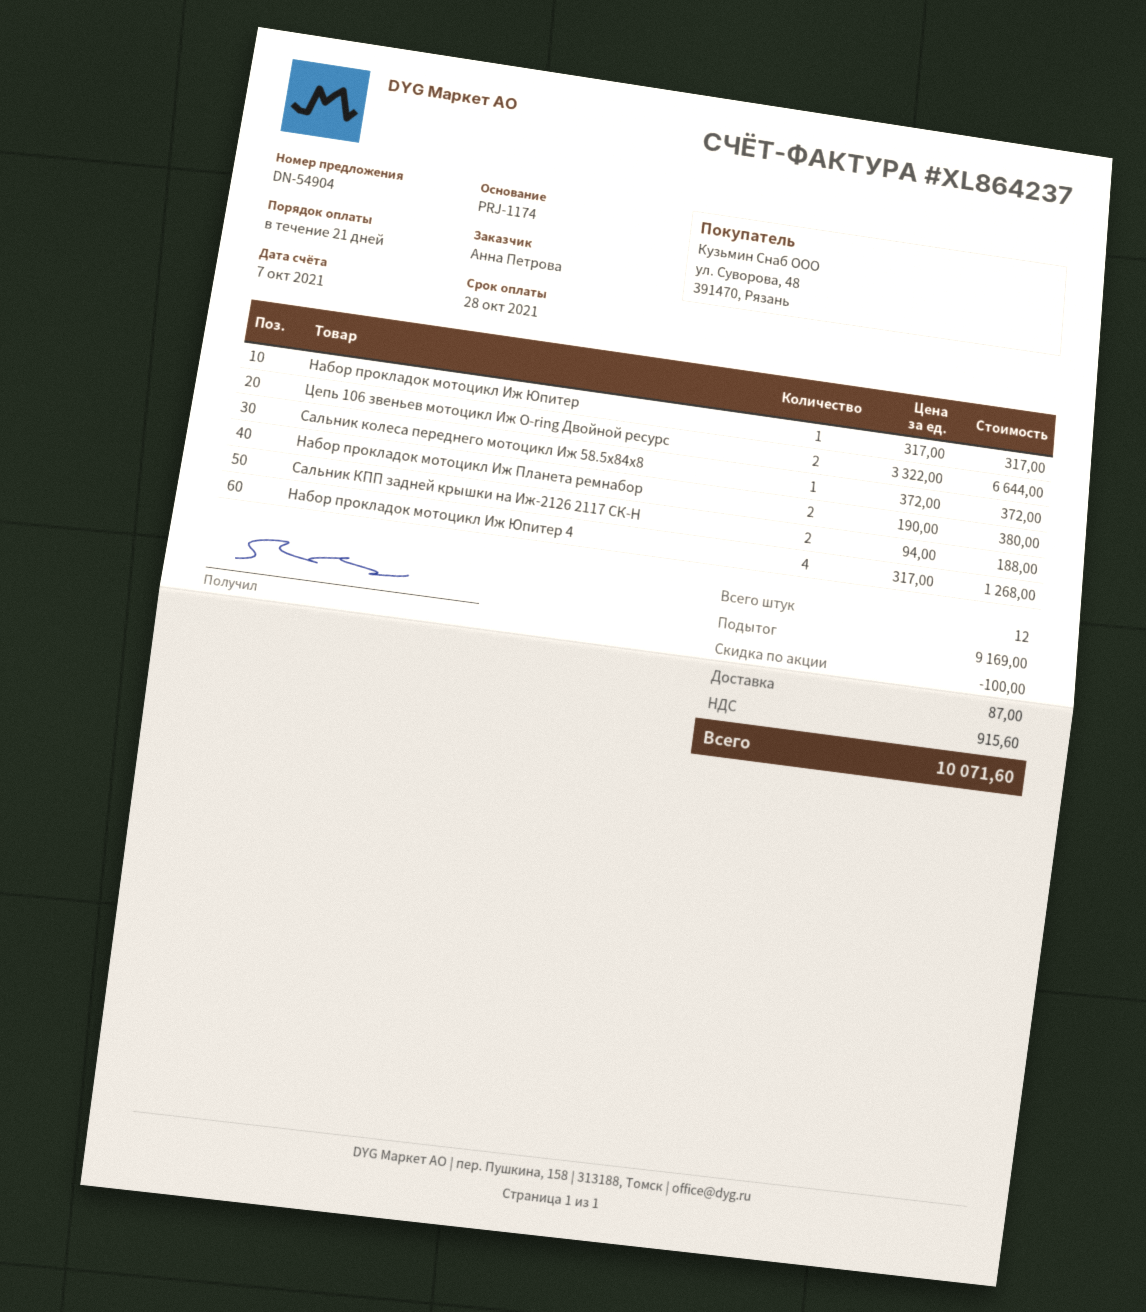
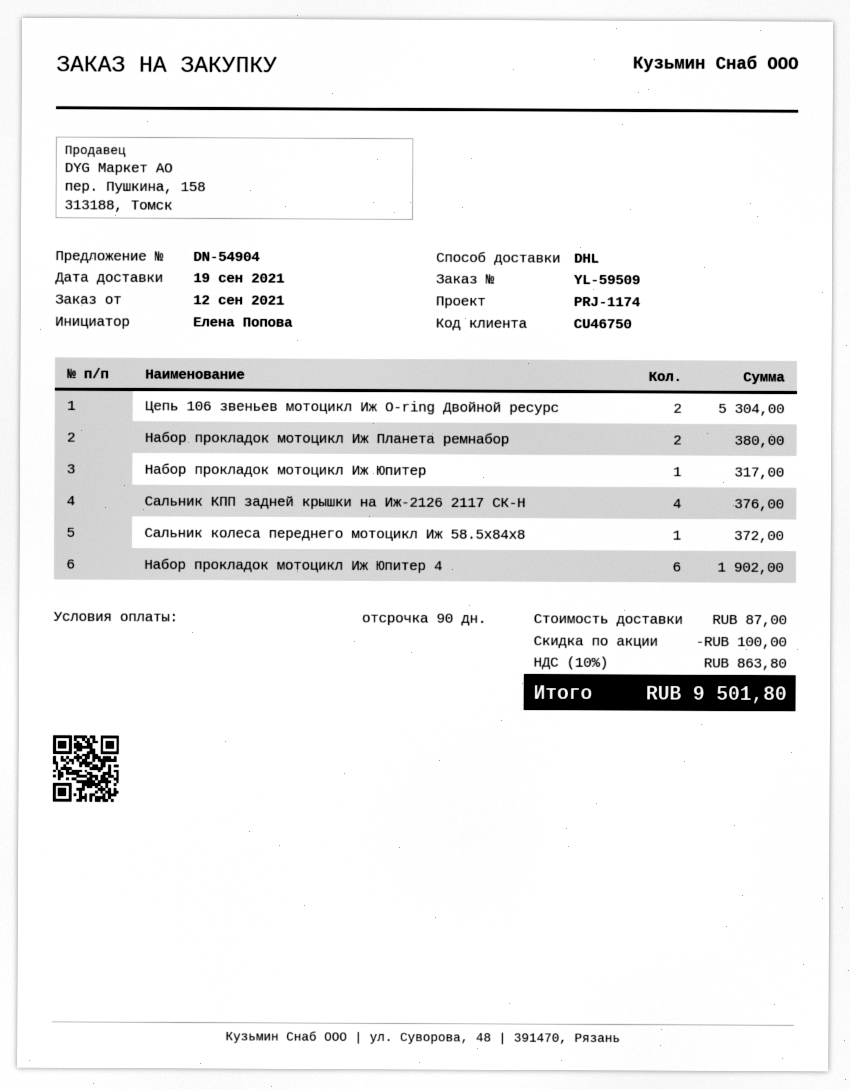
payment terms: 21 days -> 90 days
ordered by: Анна Петрова -> Елена Попова
Цепь 106 звеньев мотоцикл Иж O-ring Двойной ресурс: 2 for 6644.00 -> 2 for 5304.00
Сальник КПП задней крышки на Иж-2126 2117 СК-Н: 2 for 188.00 -> 4 for 376.00
Набор прокладок мотоцикл Иж Юпитер 4: 4 for 1268.00 -> 6 for 1902.00
tax: 915.60 -> 863.80
total: 10071.60 -> 9501.80

